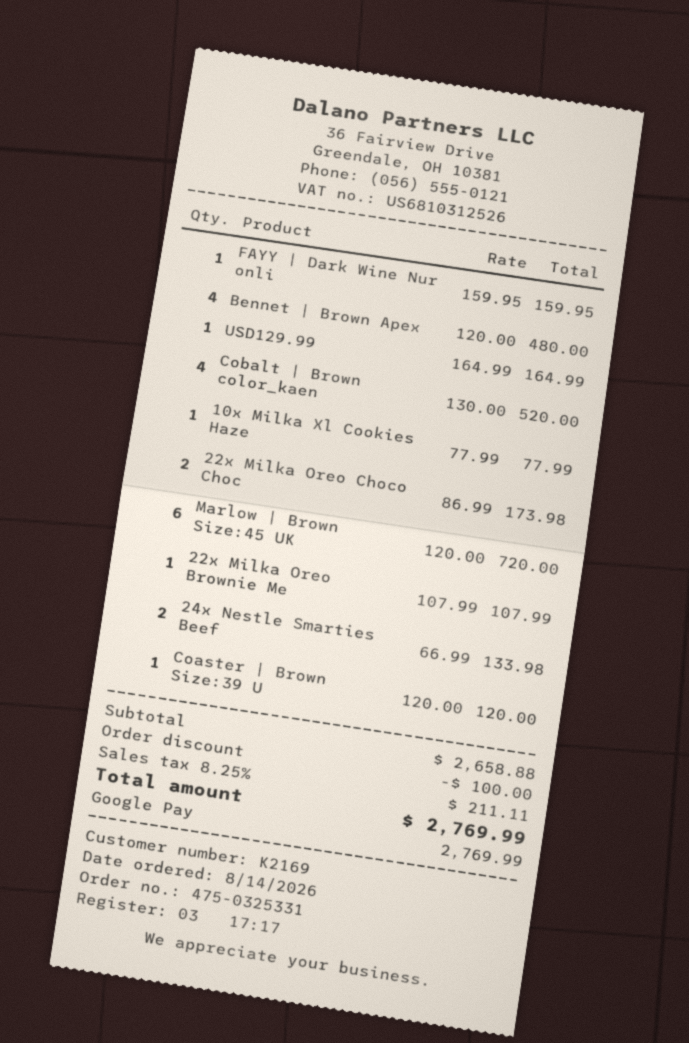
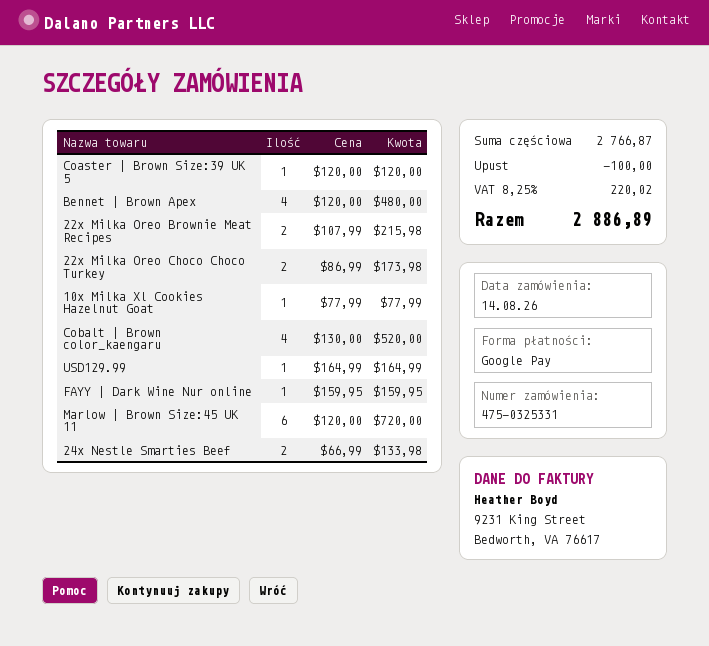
22x Milka Oreo Brownie Me: 1 x 107.99 = 107.99 -> 2 x 107.99 = 215.98
subtotal: 2658.88 -> 2766.87
tax: 8.25% = 211.11 -> 8.25% = 220.02
total: 2769.99 -> 2886.89

